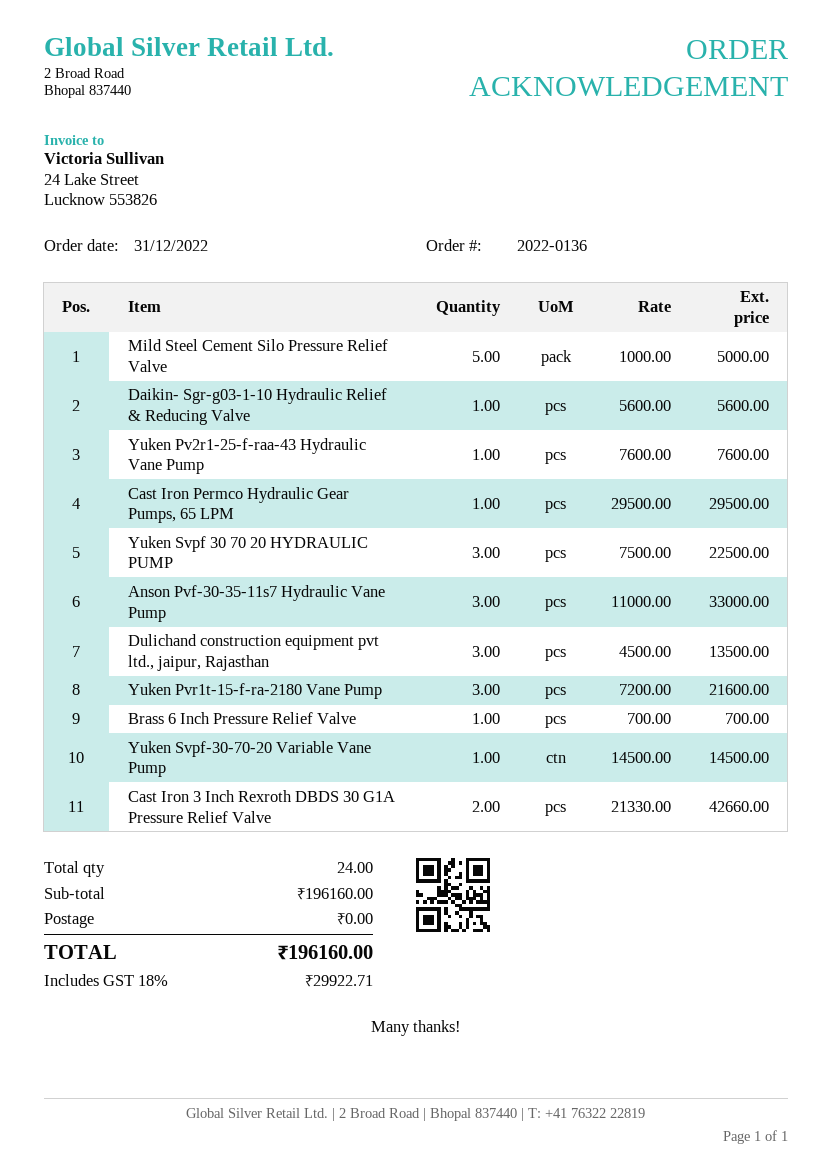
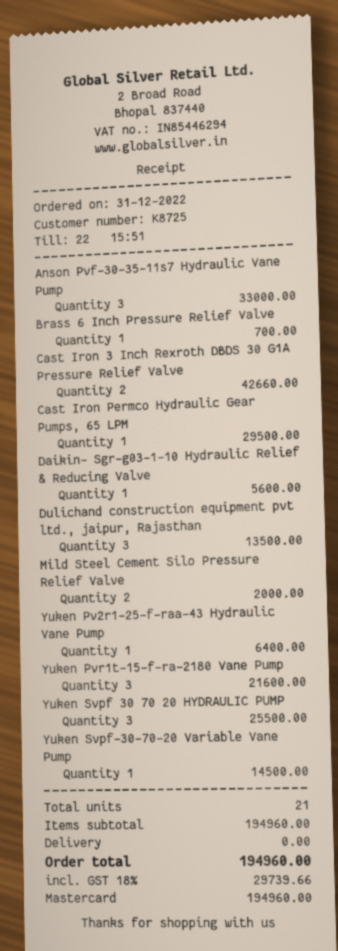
Mild Steel Cement Silo Pressure Relief Valve: 5 for 5000.00 -> 2 for 2000.00
Yuken Pv2r1-25-f-raa-43 Hydraulic Vane Pump: 1 for 7600.00 -> 1 for 6400.00
Yuken Svpf 30 70 20 HYDRAULIC PUMP: 3 for 22500.00 -> 3 for 25500.00
total quantity: 24 -> 21
subtotal: 196160.00 -> 194960.00
tax: 18% = 29922.71 -> 18% = 29739.66
total: 196160.00 -> 194960.00

